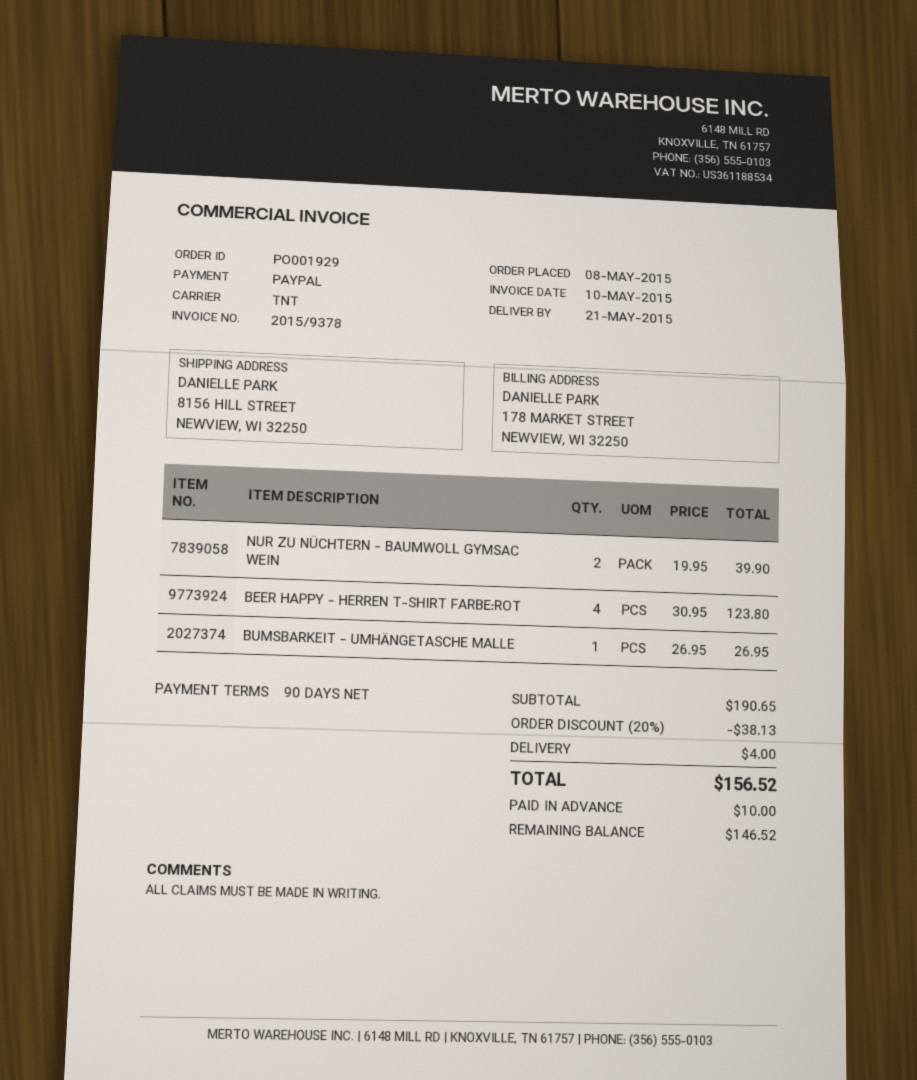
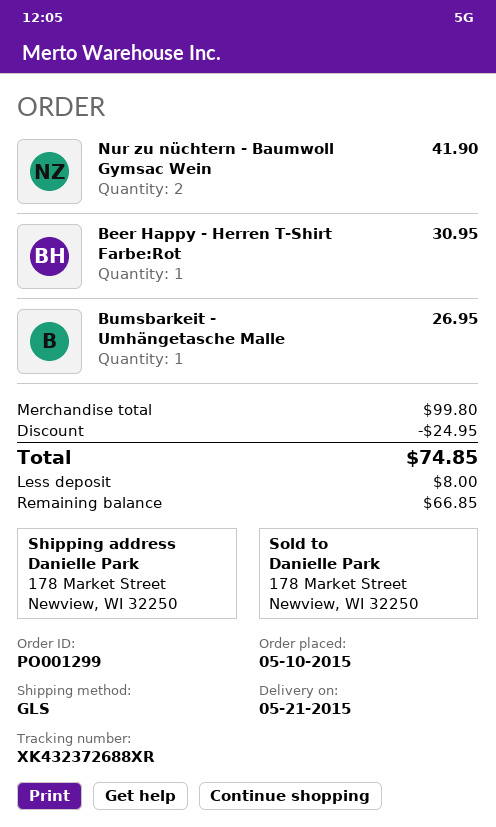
order number: PO001929 -> PO001299
order date: 2015-05-08 -> 2015-05-10
shipping method: TNT -> GLS
ship to: 8156 HILL STREET, NEWVIEW, WI 32250 -> 178 Market Street, Newview, WI 32250
NUR ZU NÜCHTERN - BAUMWOLL GYMSAC WEIN: 2 for 39.90 -> 2 for 41.90
BEER HAPPY - HERREN T-SHIRT FARBE:ROT: 4 for 123.80 -> 1 for 30.95
subtotal: 190.65 -> 99.80
discount: 38.13 -> 24.95
shipping: 4.00 -> none
total: 156.52 -> 74.85
deposit: 10.00 -> 8.00
balance: 146.52 -> 66.85

